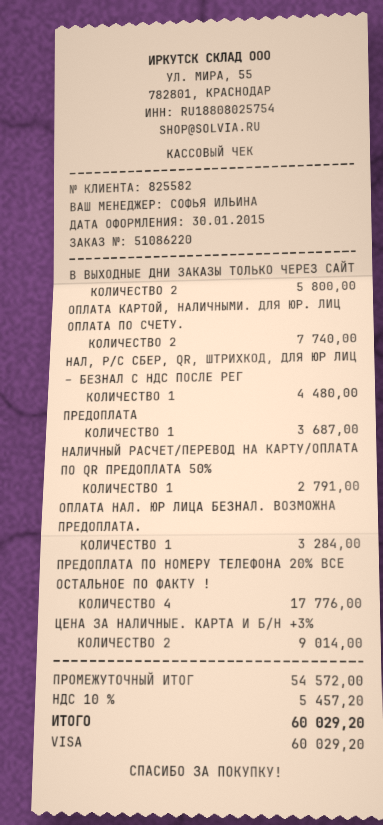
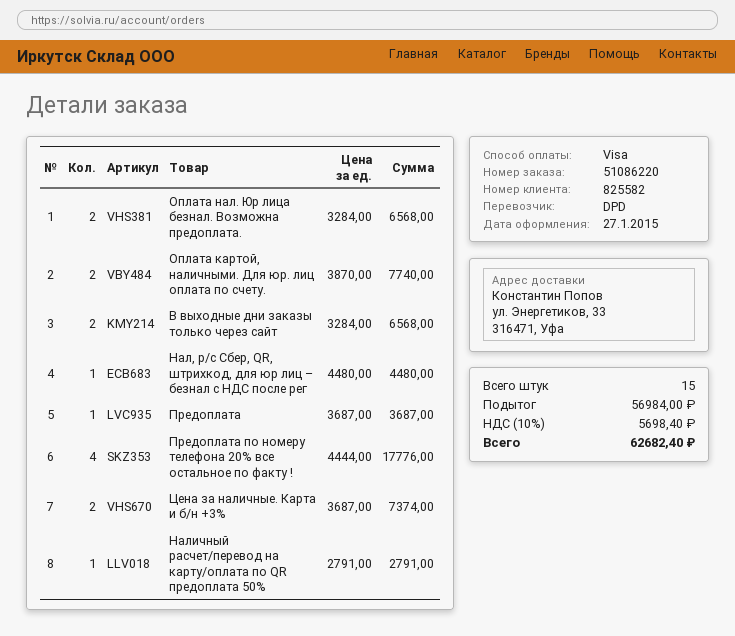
order date: 2015-01-30 -> 2015-01-27
В ВЫХОДНЫЕ ДНИ ЗАКАЗЫ ТОЛЬКО ЧЕРЕЗ САЙТ: 2 for 5800.00 -> 2 for 6568.00
ОПЛАТА НАЛ. ЮР ЛИЦА БЕЗНАЛ. ВОЗМОЖНА ПРЕДОПЛАТА.: 1 for 3284.00 -> 2 for 6568.00
ЦЕНА ЗА НАЛИЧНЫЕ. КАРТА И Б/Н +3%: 2 for 9014.00 -> 2 for 7374.00
subtotal: 54572.00 -> 56984.00
tax: 10% = 5457.20 -> 10% = 5698.40
total: 60029.20 -> 62682.40

